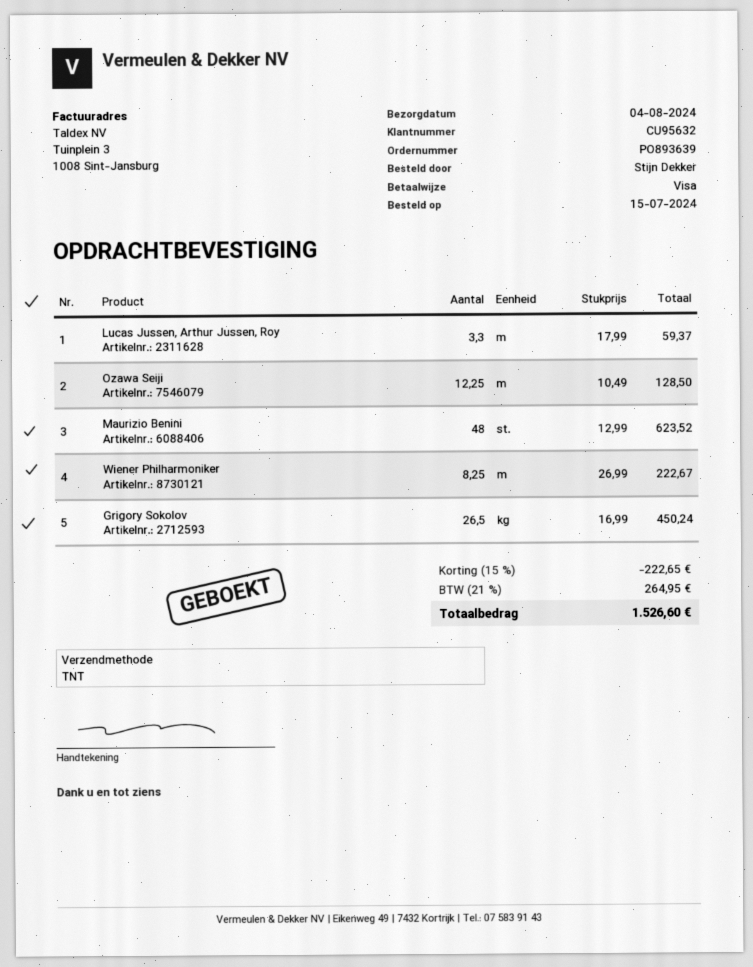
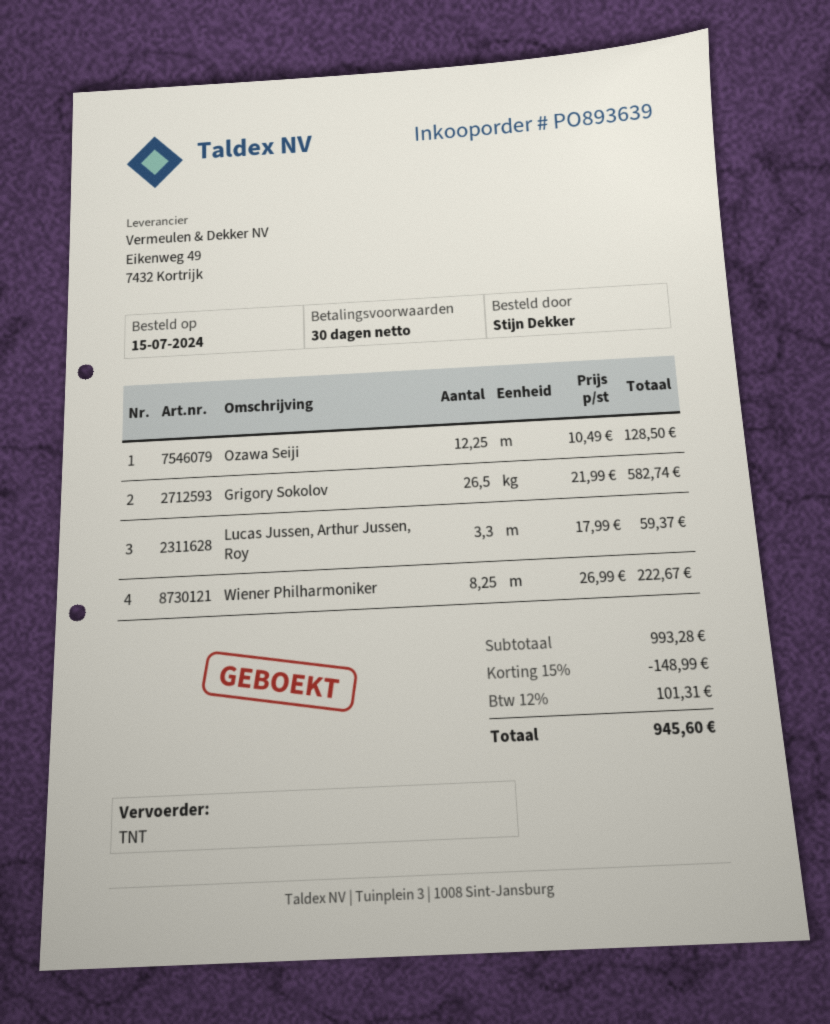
Maurizio Benini: 48 x 12.99 = 623.52 -> none
Grigory Sokolov: 26.5 x 16.99 = 450.24 -> 26.5 x 21.99 = 582.74
discount: 15% = 222.65 -> 15% = 148.99
tax: 21% = 264.95 -> 12% = 101.31
total: 1526.60 -> 945.60

